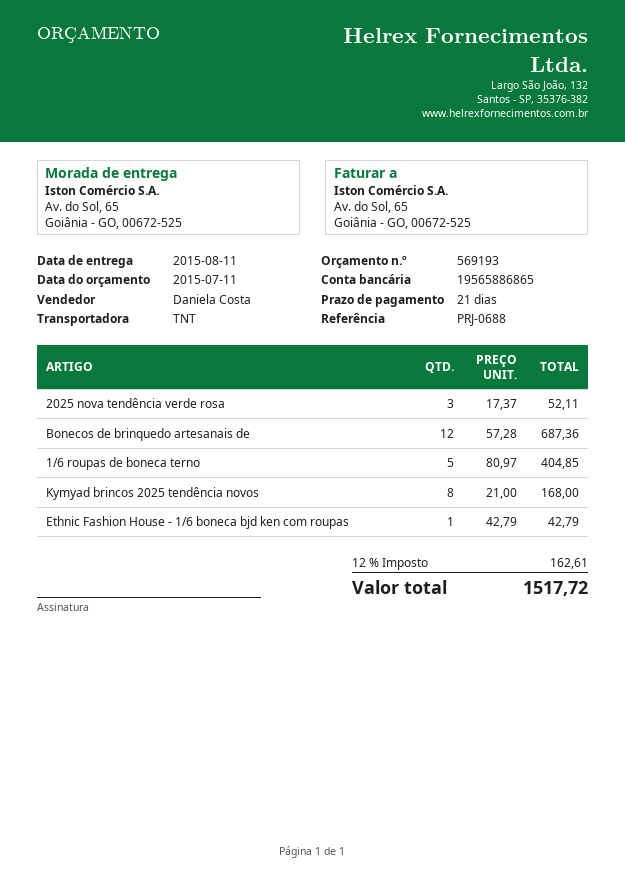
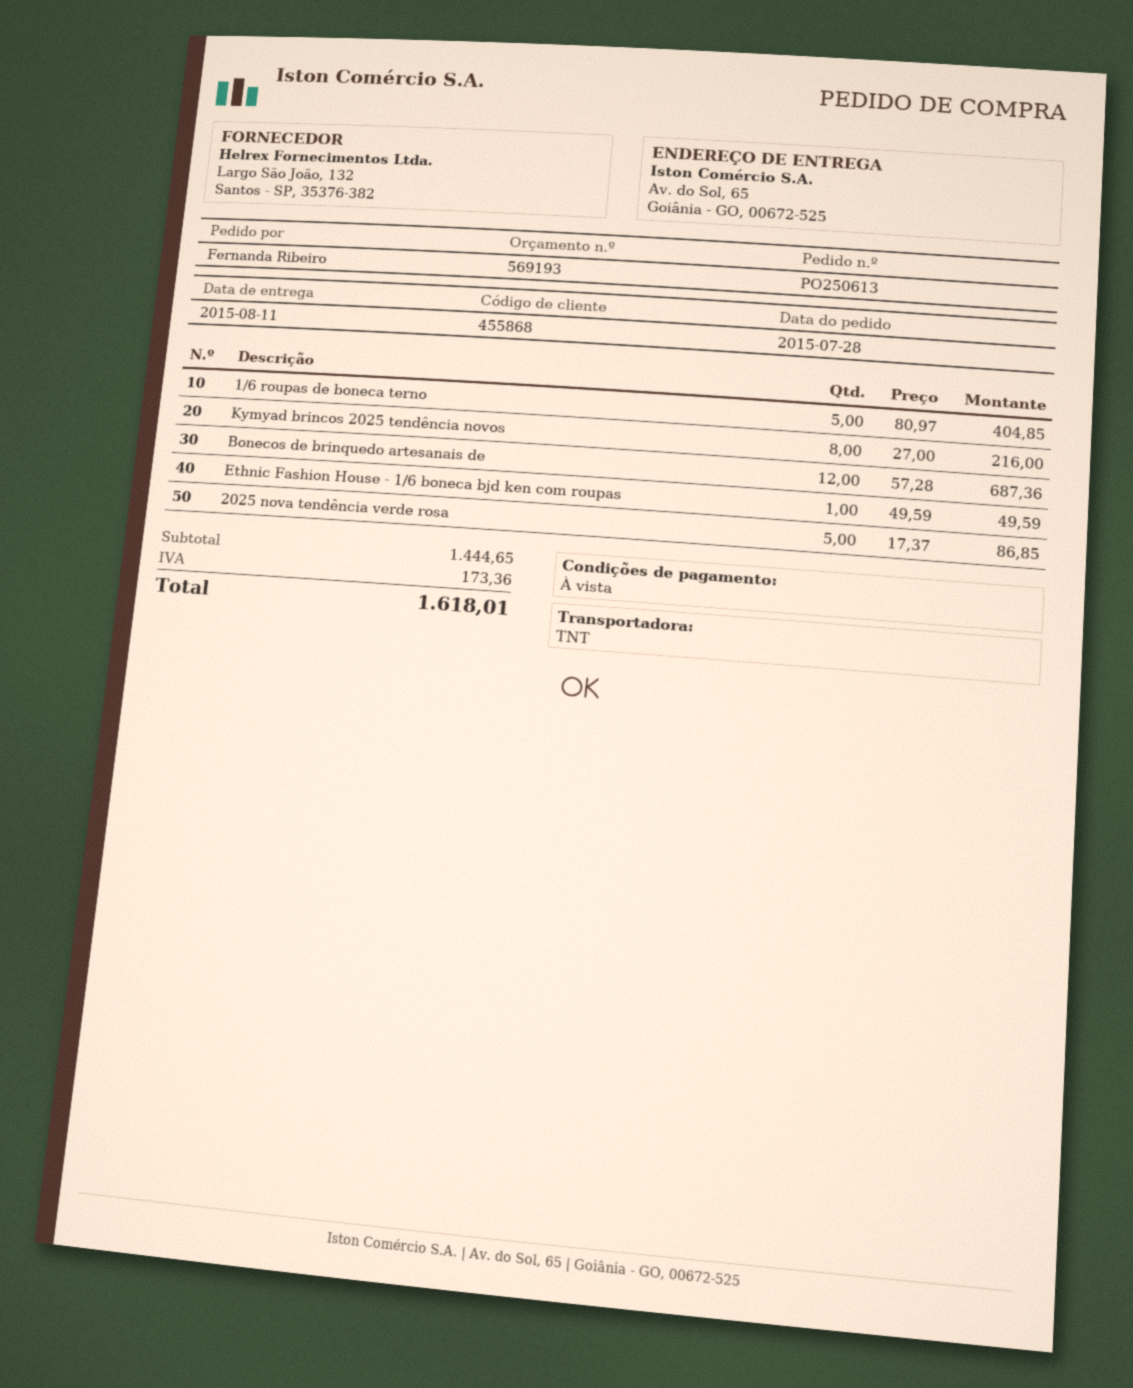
payment terms: 21 days -> on receipt
2025 nova tendência verde rosa: 3 x 17.37 = 52.11 -> 5 x 17.37 = 86.85
Kymyad brincos 2025 tendência novos: 8 x 21.00 = 168.00 -> 8 x 27.00 = 216.00
Ethnic Fashion House - 1/6 boneca bjd ken com roupas: 1 x 42.79 = 42.79 -> 1 x 49.59 = 49.59
tax: 162.61 -> 173.36
total: 1517.72 -> 1618.01

